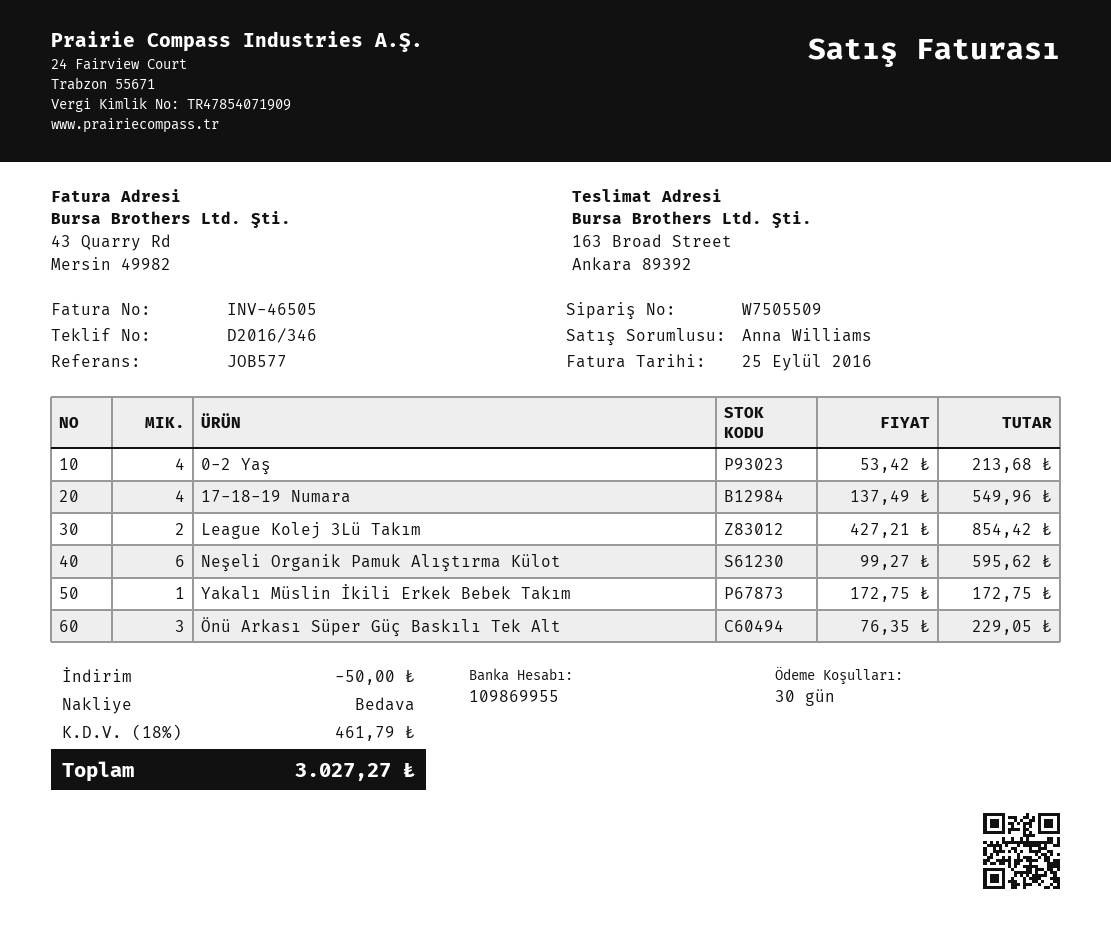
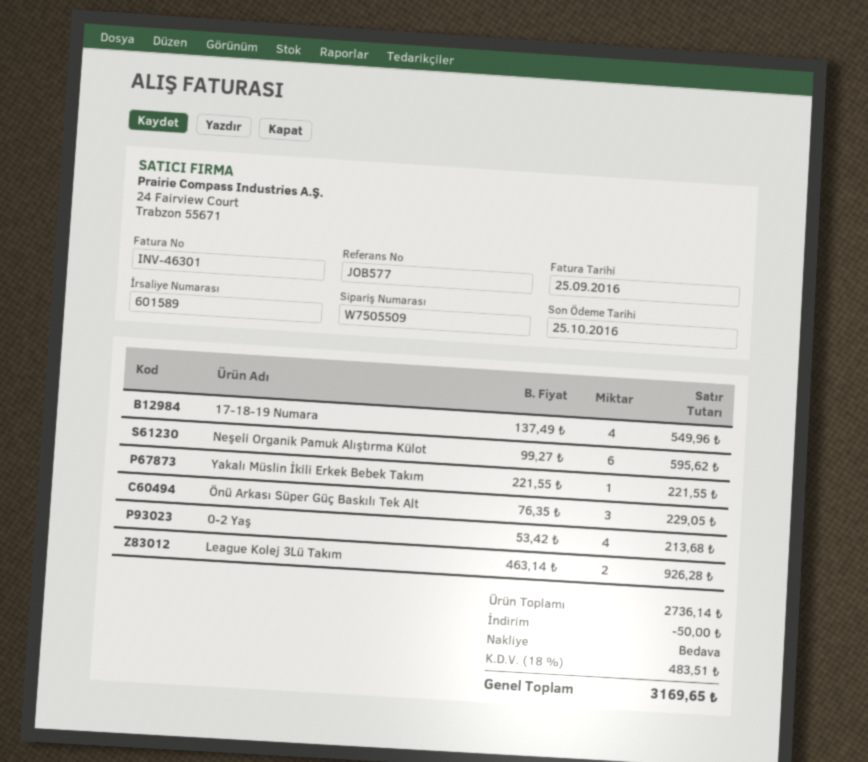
invoice number: INV-46505 -> INV-46301
League Kolej 3Lü Takım: 2 x 427.21 = 854.42 -> 2 x 463.14 = 926.28
Yakalı Müslin İkili Erkek Bebek Takım: 1 x 172.75 = 172.75 -> 1 x 221.55 = 221.55
tax: 18% = 461.79 -> 18% = 483.51
total: 3027.27 -> 3169.65

